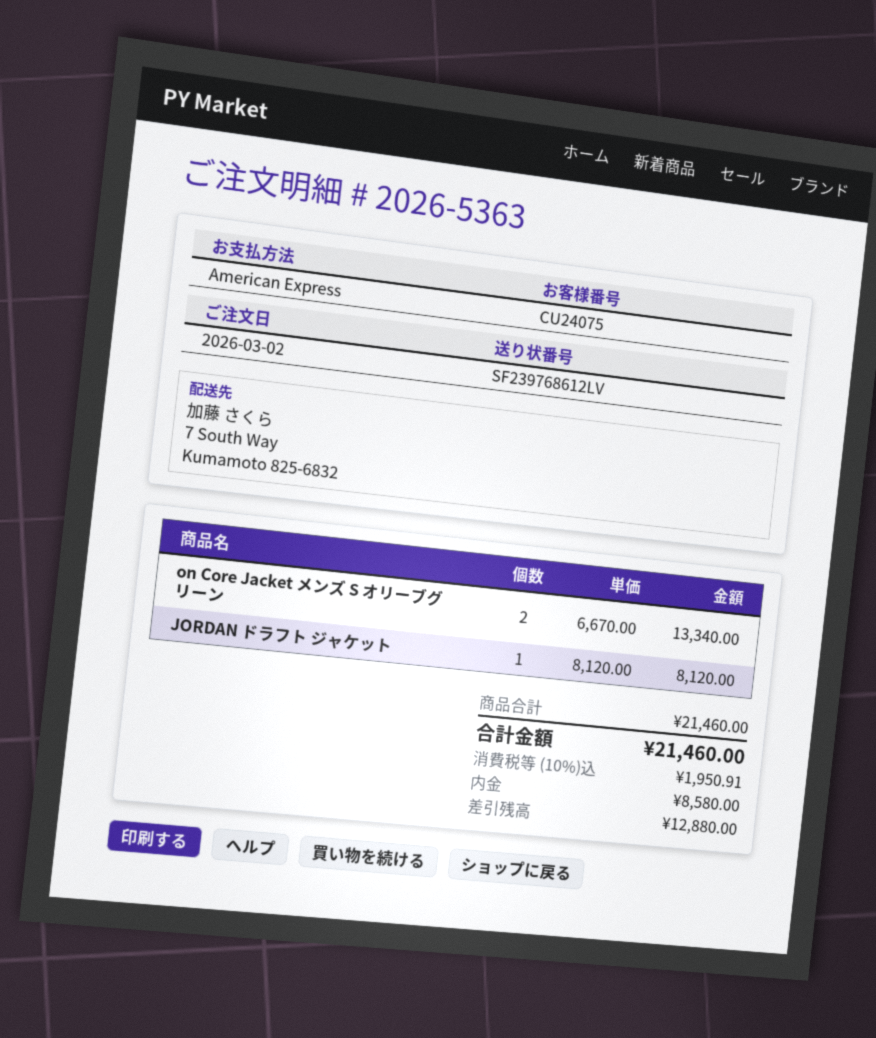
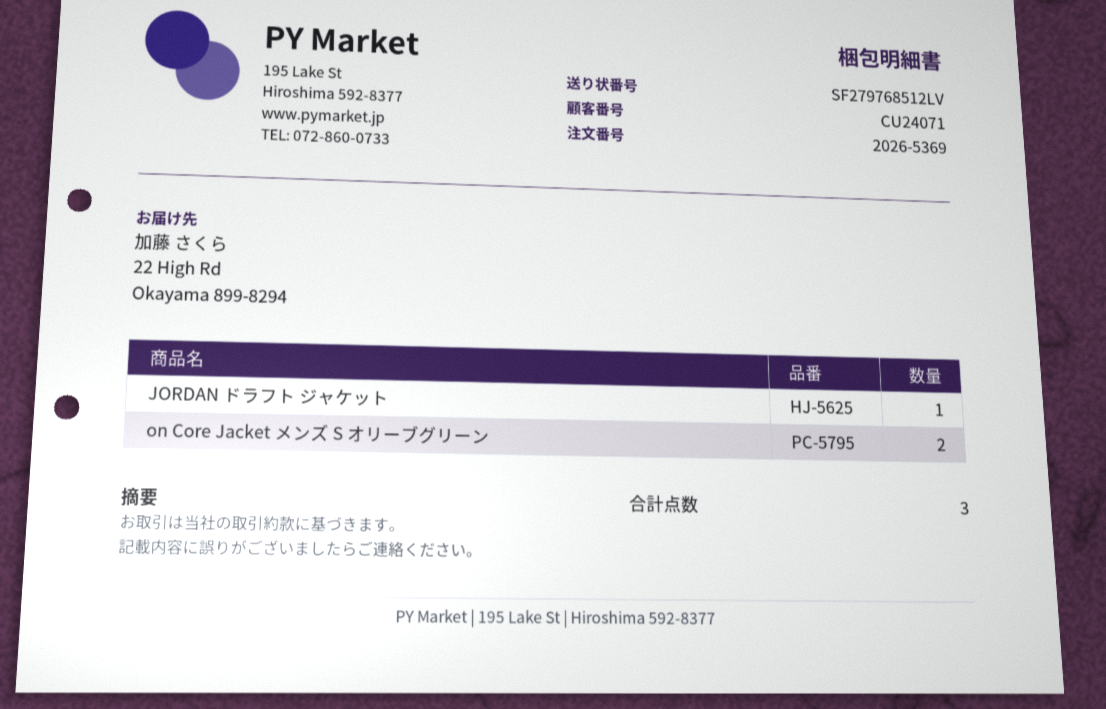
order number: 2026-5363 -> 2026-5369
customer number: CU24075 -> CU24071
tracking number: SF239768612LV -> SF279768512LV
ship to: 7 South Way, Kumamoto 825-6832 -> 22 High Rd, Okayama 899-8294

